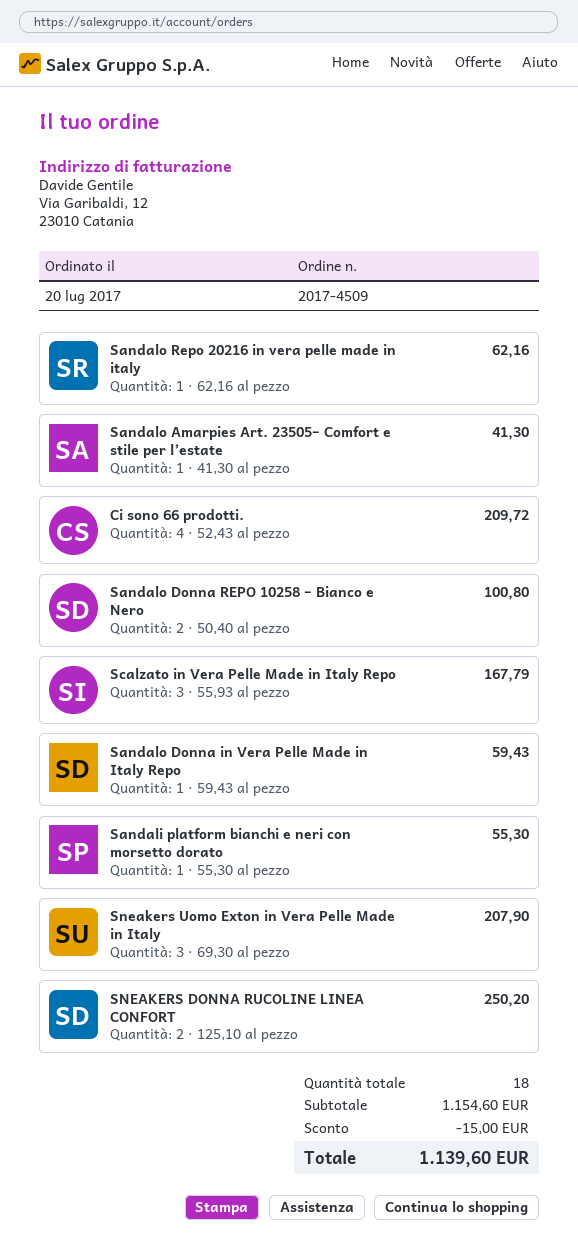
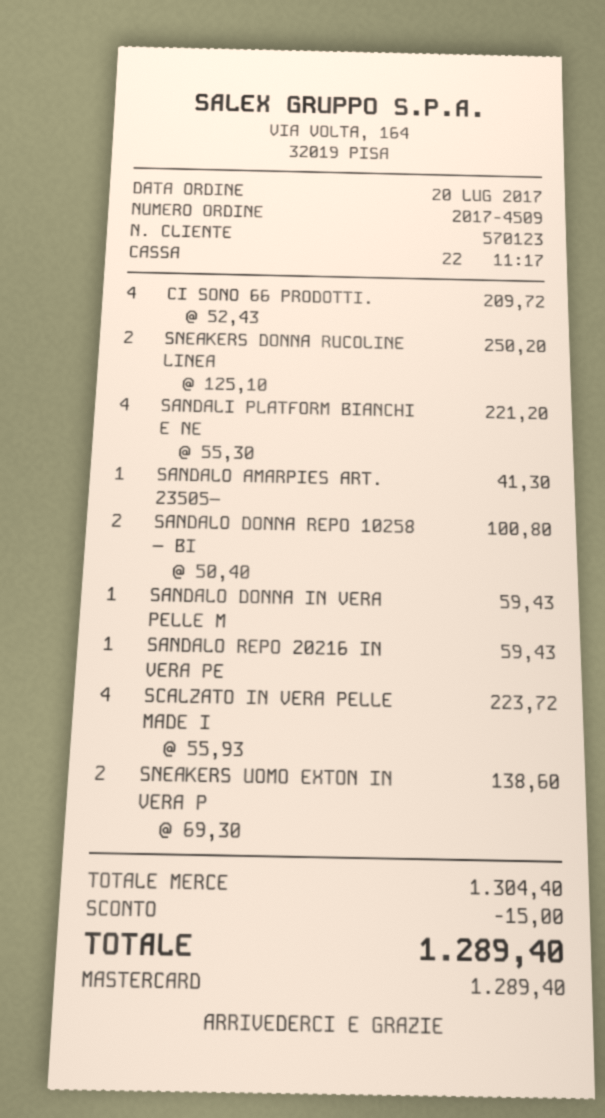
Sandalo Repo 20216 in vera pelle made in italy: 1 x 62.16 = 62.16 -> 1 x 59.43 = 59.43
Scalzato in Vera Pelle Made in Italy Repo: 3 x 55.93 = 167.79 -> 4 x 55.93 = 223.72
Sandali platform bianchi e neri con morsetto dorato: 1 x 55.30 = 55.30 -> 4 x 55.30 = 221.20
Sneakers Uomo Exton in Vera Pelle Made in Italy: 3 x 69.30 = 207.90 -> 2 x 69.30 = 138.60
subtotal: 1154.60 -> 1304.40
total: 1139.60 -> 1289.40

